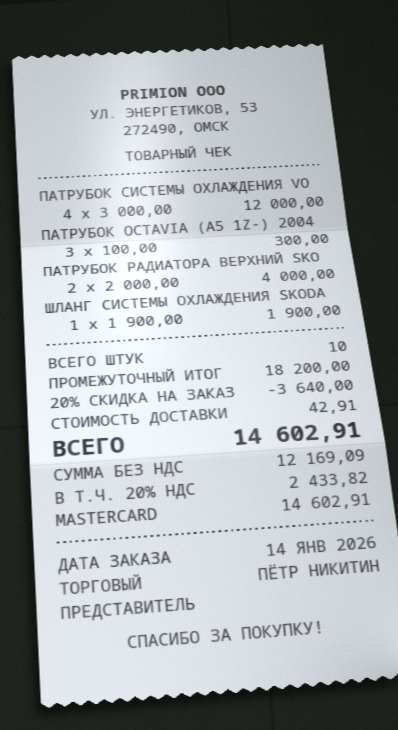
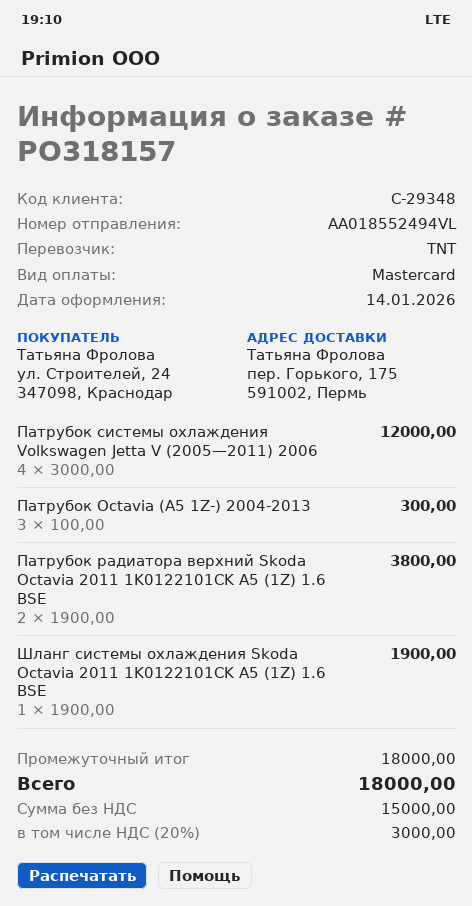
ПАТРУБОК РАДИАТОРА ВЕРХНИЙ SKO: 2 x 2000.00 = 4000.00 -> 2 x 1900.00 = 3800.00
subtotal: 18200.00 -> 18000.00
discount: 20% = 3640.00 -> none
shipping: 42.91 -> none
net: 12169.09 -> 15000.00
tax: 20% = 2433.82 -> 20% = 3000.00
total: 14602.91 -> 18000.00

